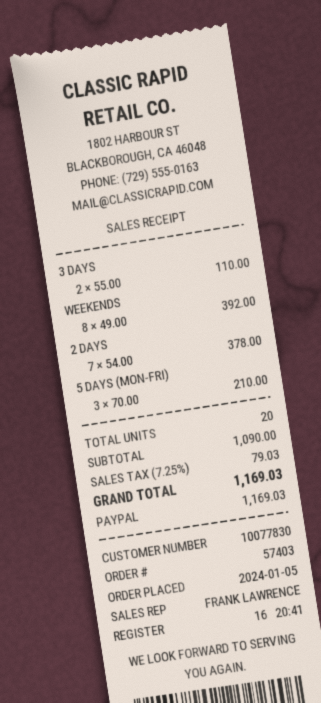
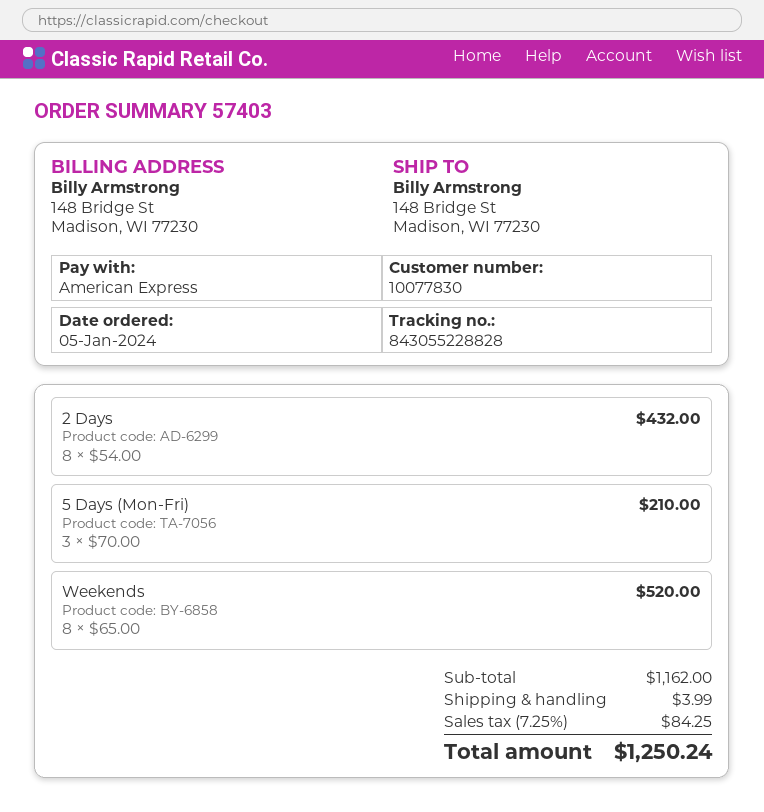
payment method: PayPal -> American Express
3 DAYS: 2 x 55.00 = 110.00 -> none
WEEKENDS: 8 x 49.00 = 392.00 -> 8 x 65.00 = 520.00
2 DAYS: 7 x 54.00 = 378.00 -> 8 x 54.00 = 432.00
subtotal: 1090.00 -> 1162.00
shipping: none -> 3.99
tax: 7.25% = 79.03 -> 7.25% = 84.25
total: 1169.03 -> 1250.24

